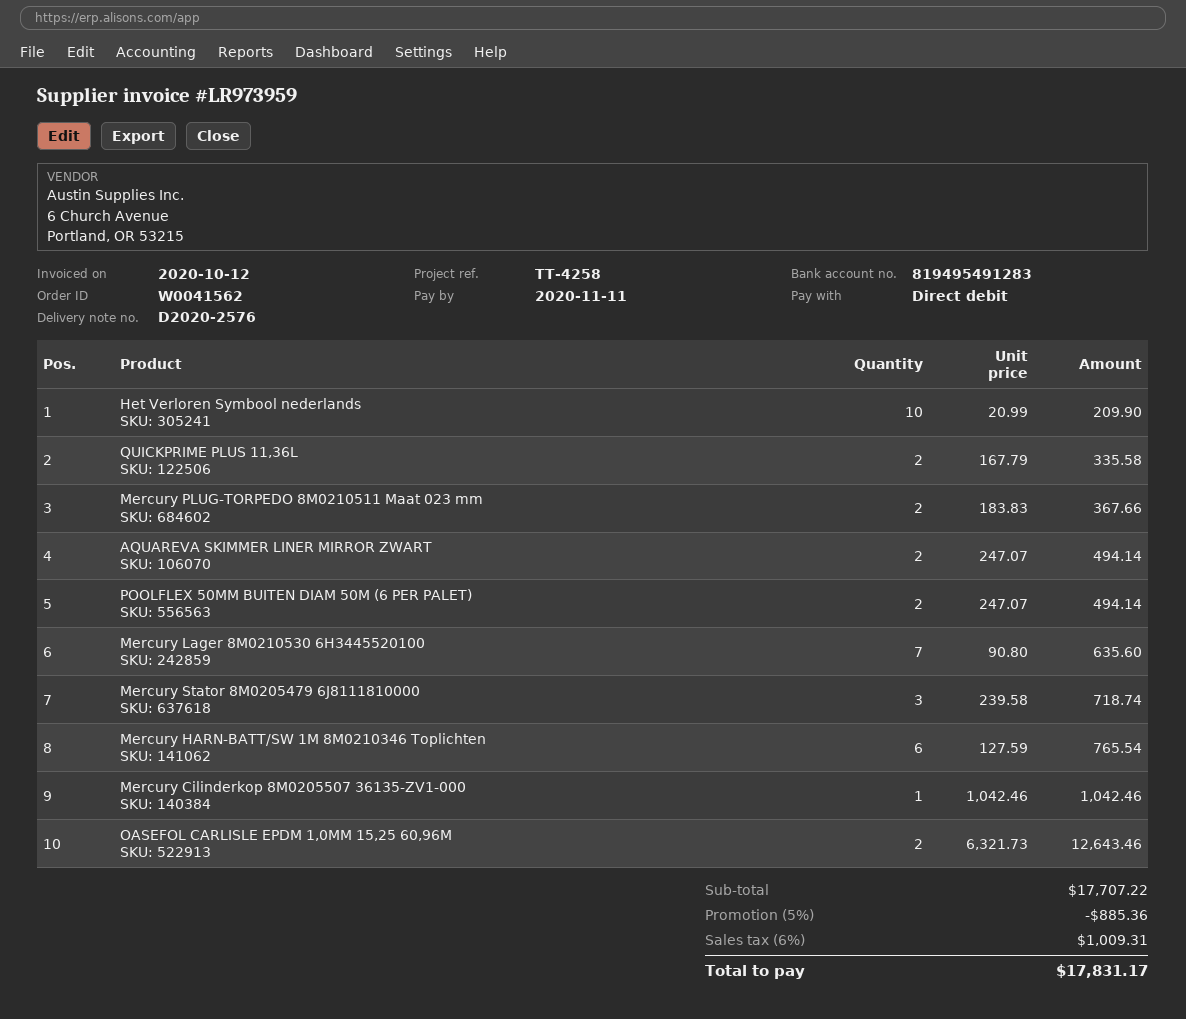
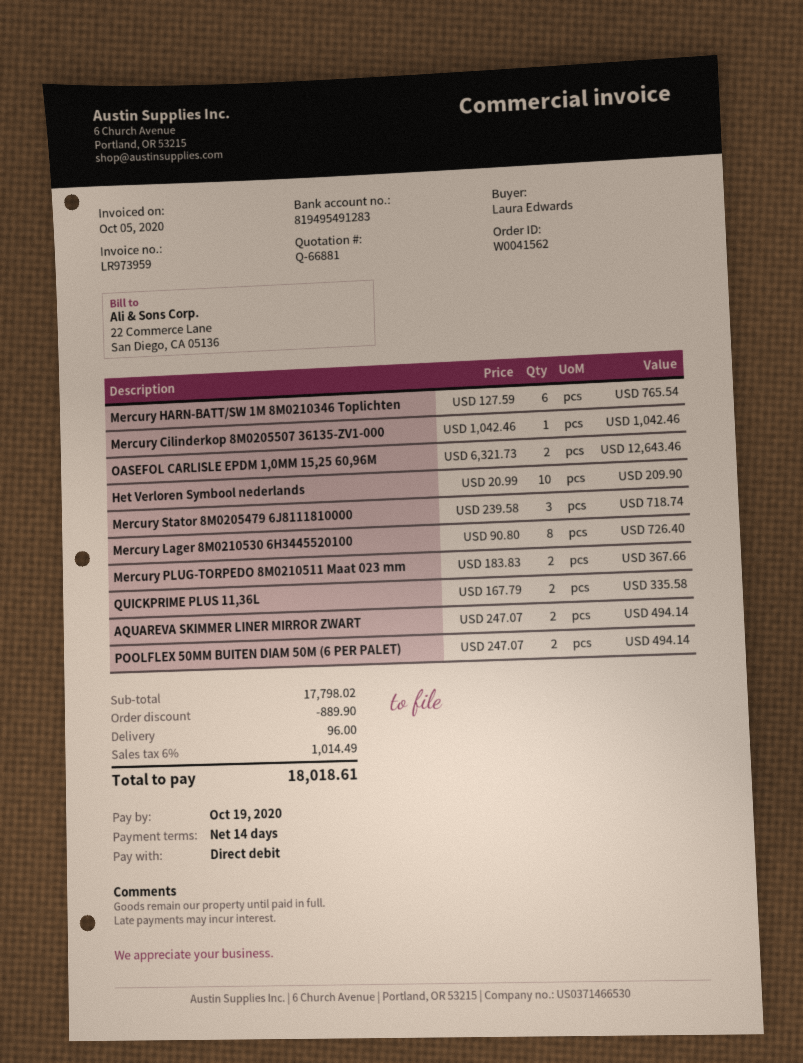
invoice date: 2020-10-12 -> 2020-10-05
due date: 2020-11-11 -> 2020-10-19
Mercury Lager 8M0210530 6H3445520100: 7 x 90.80 = 635.60 -> 8 x 90.80 = 726.40
subtotal: 17707.22 -> 17798.02
discount: 885.36 -> 889.90
shipping: none -> 96.00
tax: 6% = 1009.31 -> 6% = 1014.49
total: 17831.17 -> 18018.61

